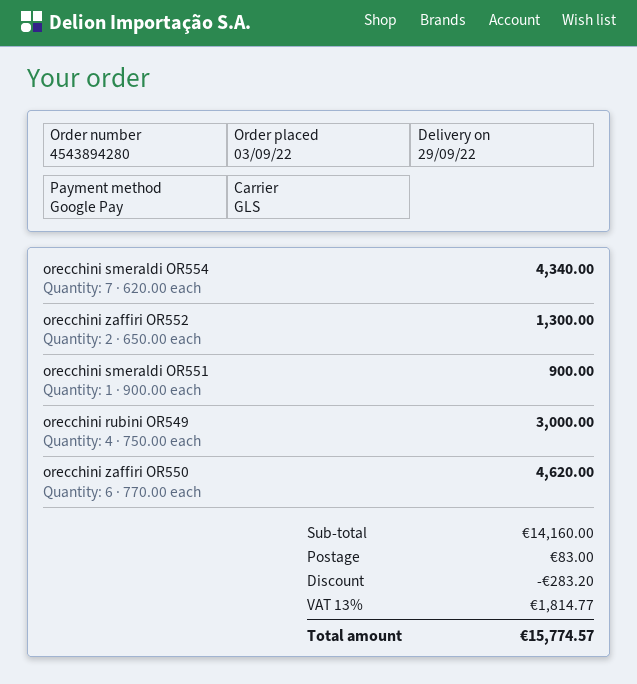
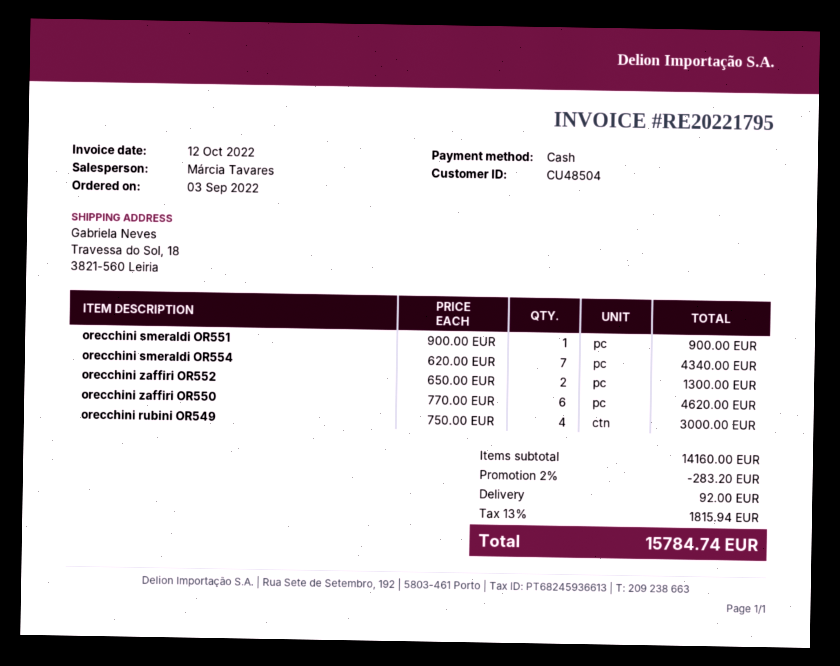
payment method: Google Pay -> cash
shipping: 83.00 -> 92.00
tax: 13% = 1814.77 -> 13% = 1815.94
total: 15774.57 -> 15784.74

